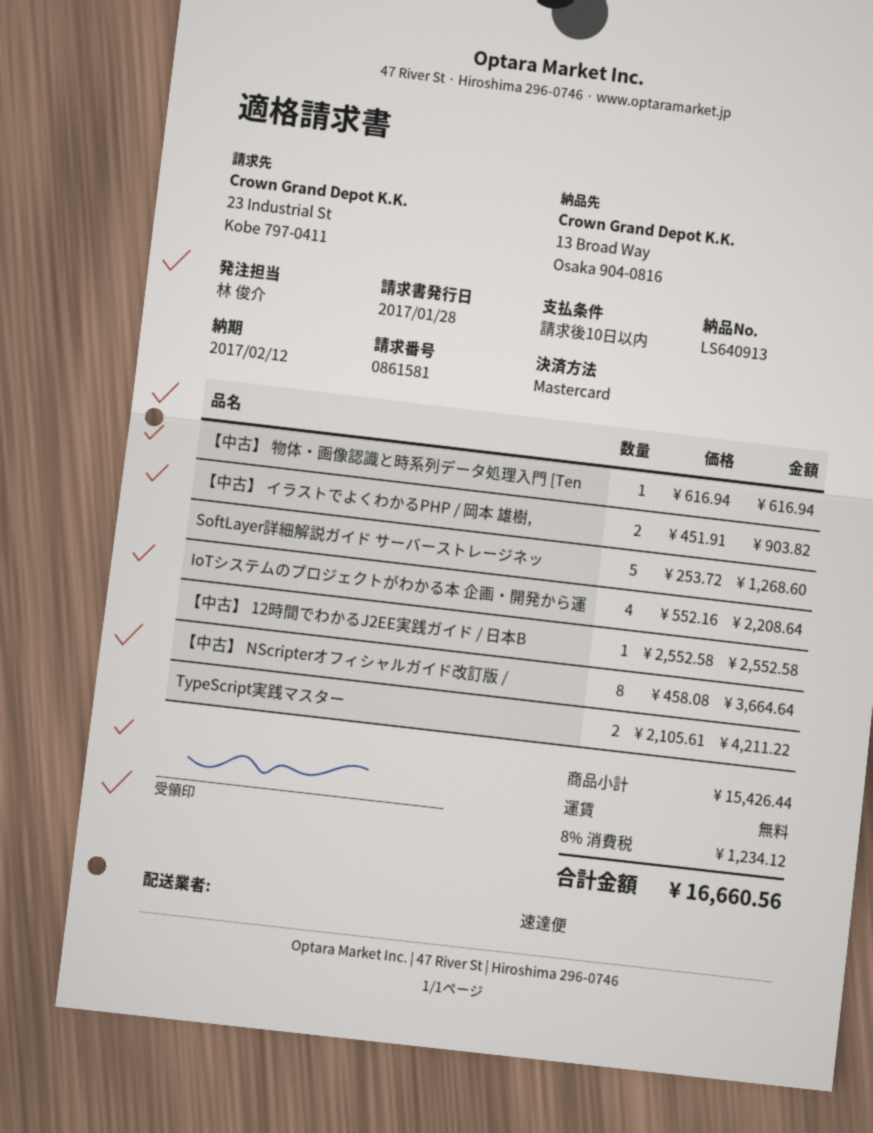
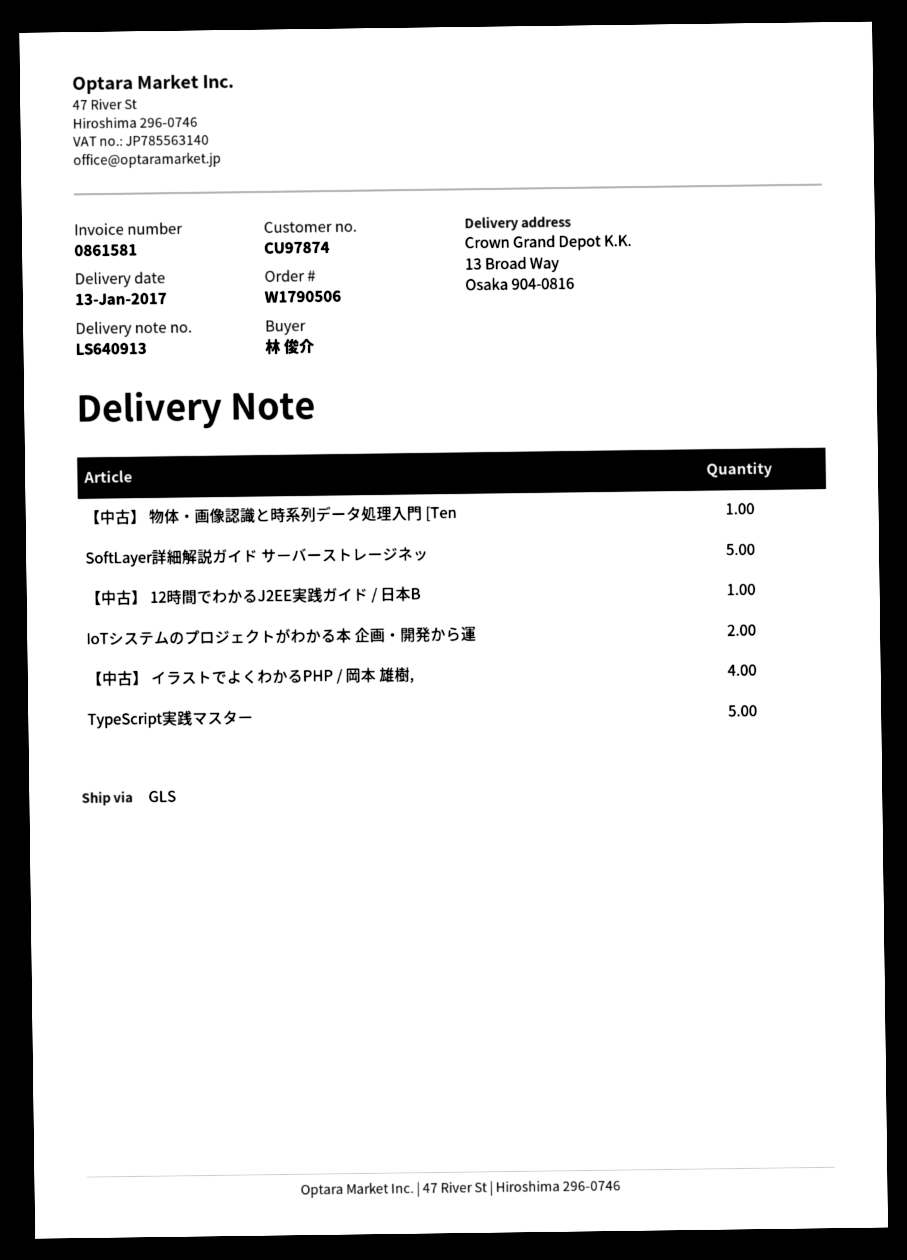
delivery date: 2017-02-12 -> 2017-01-13
shipping method: express -> GLS
【中古】 イラストでよくわかるPHP / 岡本 雄樹,: 2 -> 4
IoTシステムのプロジェクトがわかる本 企画・開発から運: 4 -> 2
【中古】 NScripterオフィシャルガイド改訂版 /: 8 -> none
TypeScript実践マスター: 2 -> 5

